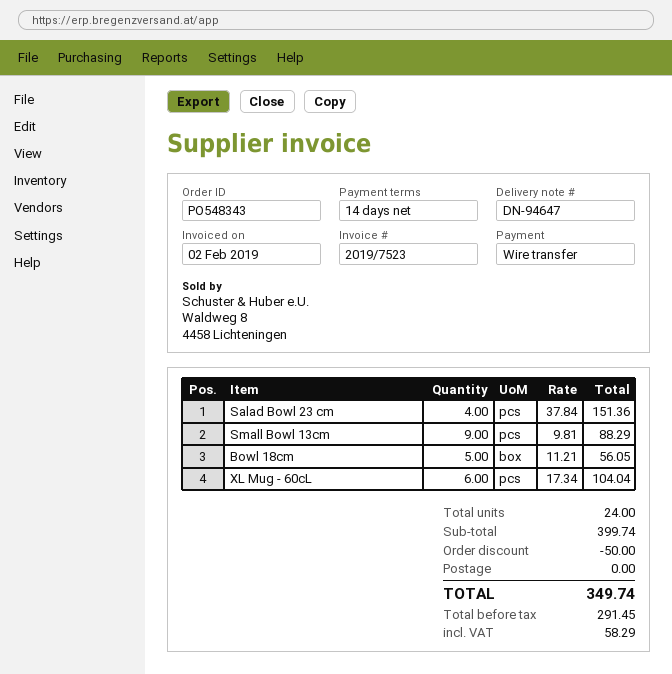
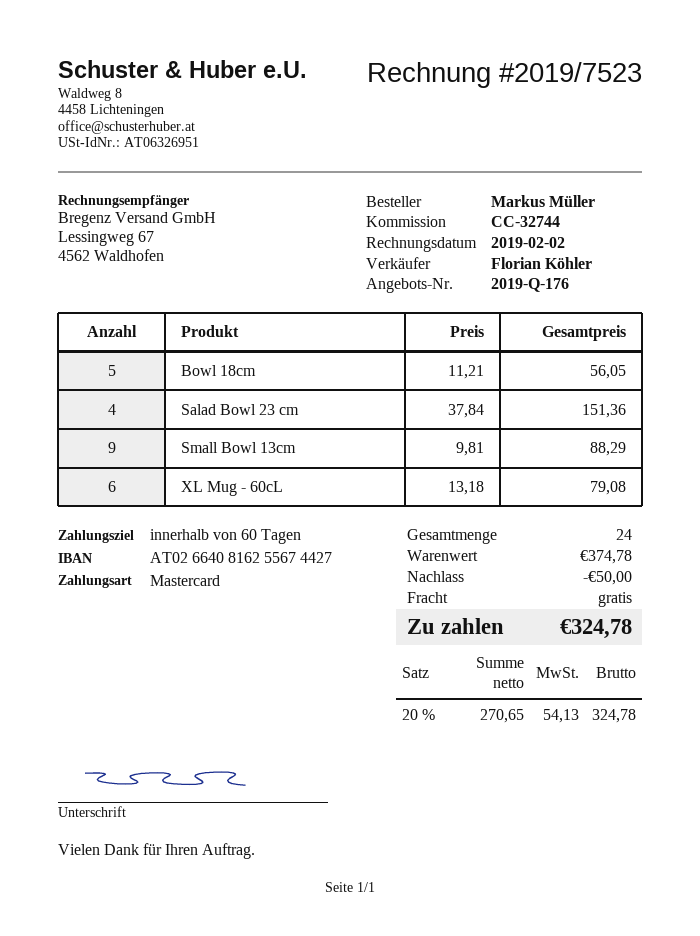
payment terms: 14 days -> 60 days
payment method: bank transfer -> Mastercard
XL Mug - 60cL: 6 x 17.34 = 104.04 -> 6 x 13.18 = 79.08
subtotal: 399.74 -> 374.78
net: 291.45 -> 270.65
tax: 58.29 -> 54.13
total: 349.74 -> 324.78

